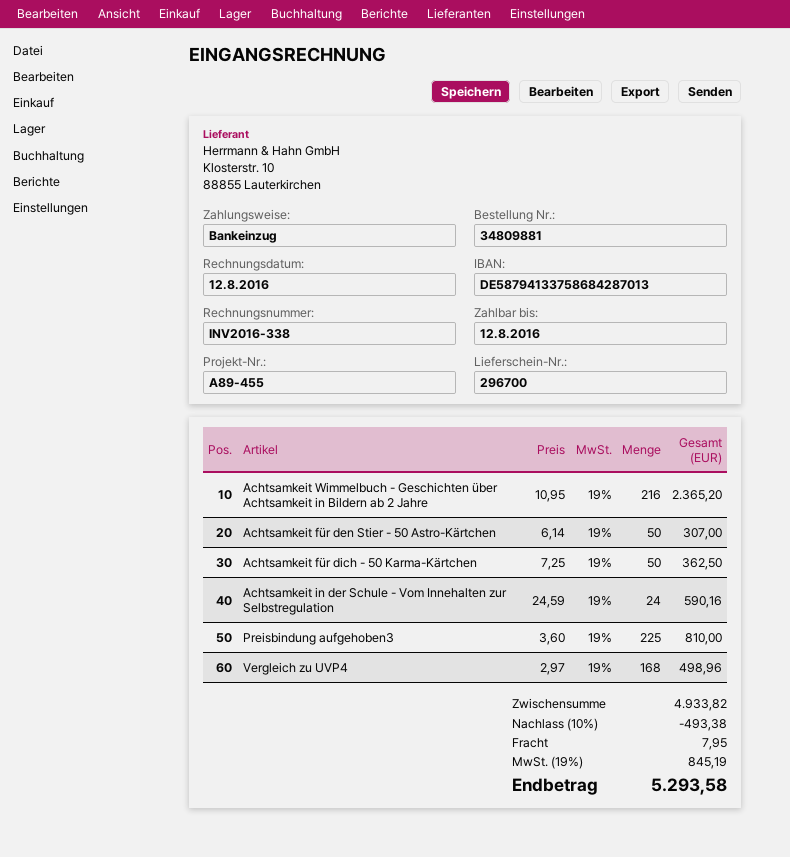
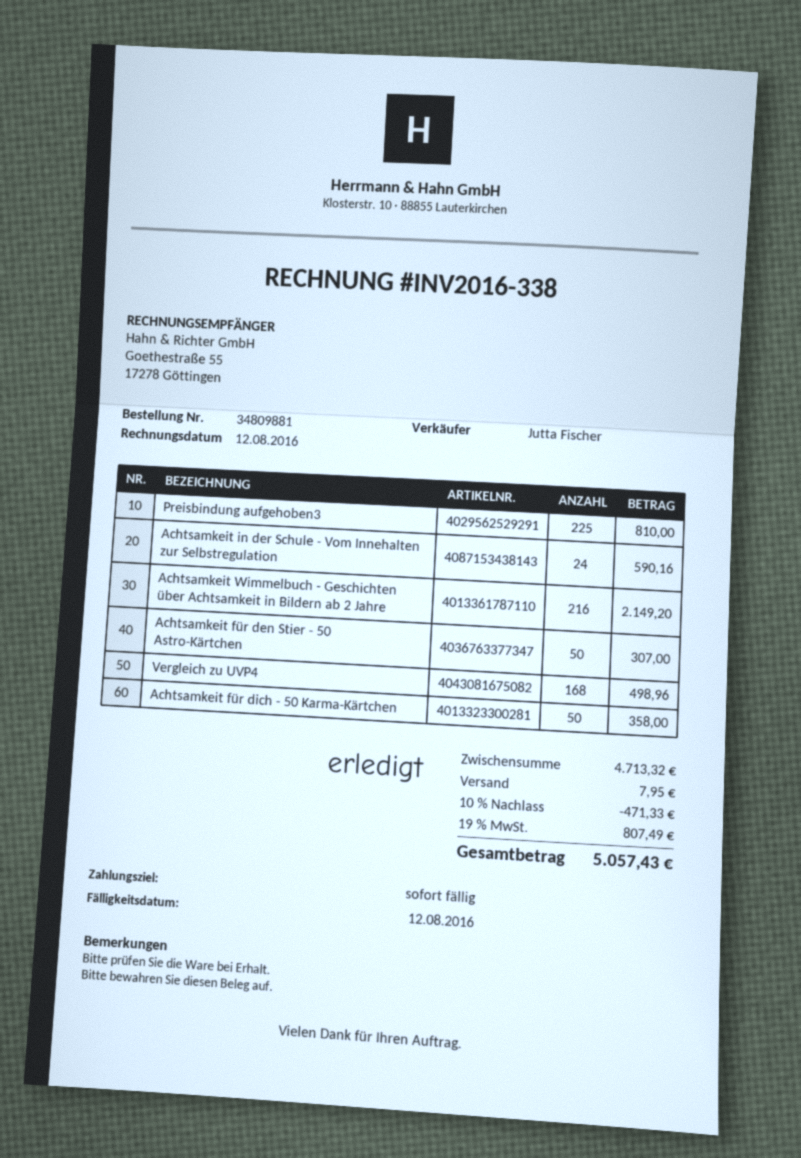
Achtsamkeit Wimmelbuch - Geschichten über Achtsamkeit in Bildern ab 2 Jahre: 216 for 2365.20 -> 216 for 2149.20
Achtsamkeit für dich - 50 Karma-Kärtchen: 50 for 362.50 -> 50 for 358.00
subtotal: 4933.82 -> 4713.32
discount: 10% = 493.38 -> 10% = 471.33
tax: 19% = 845.19 -> 19% = 807.49
total: 5293.58 -> 5057.43

